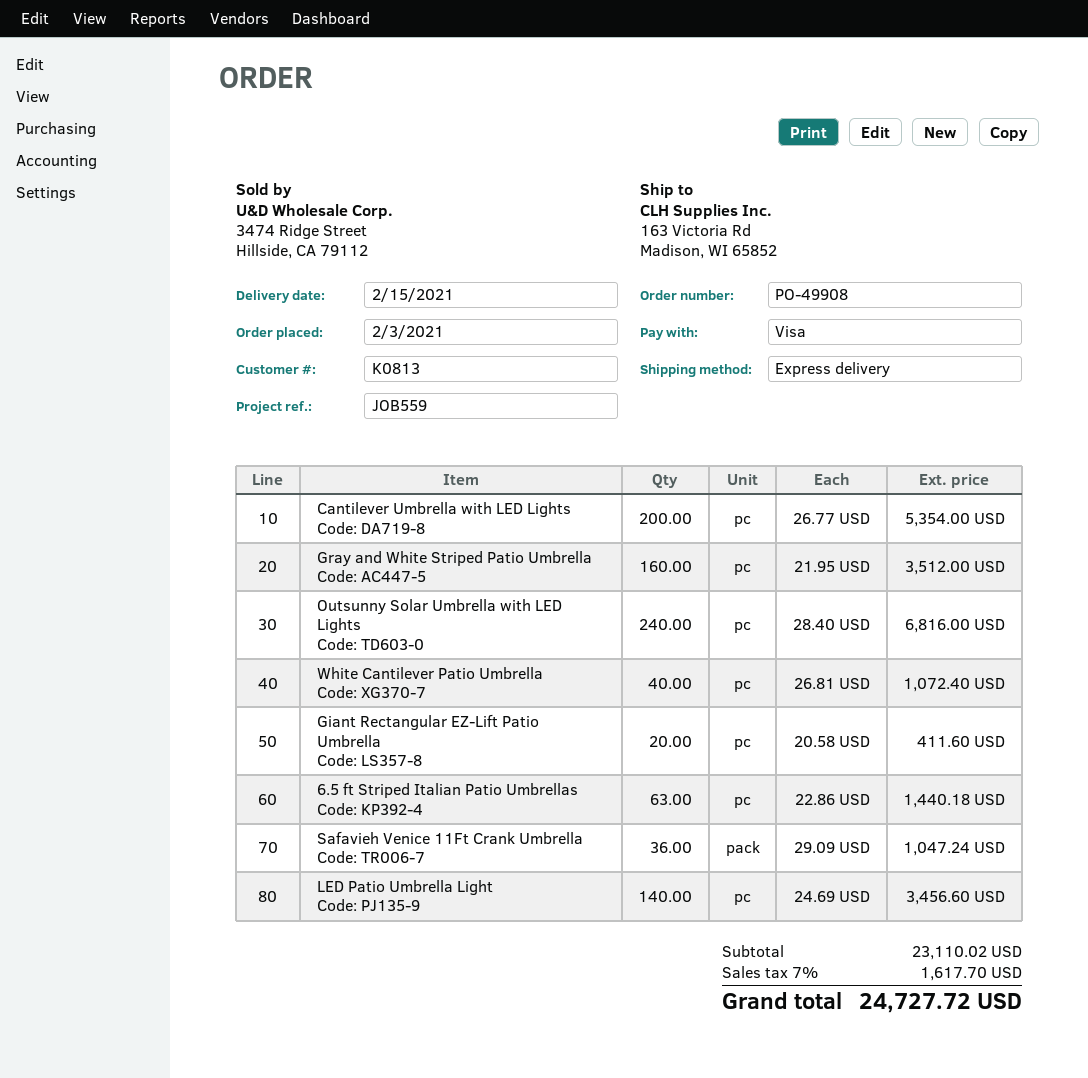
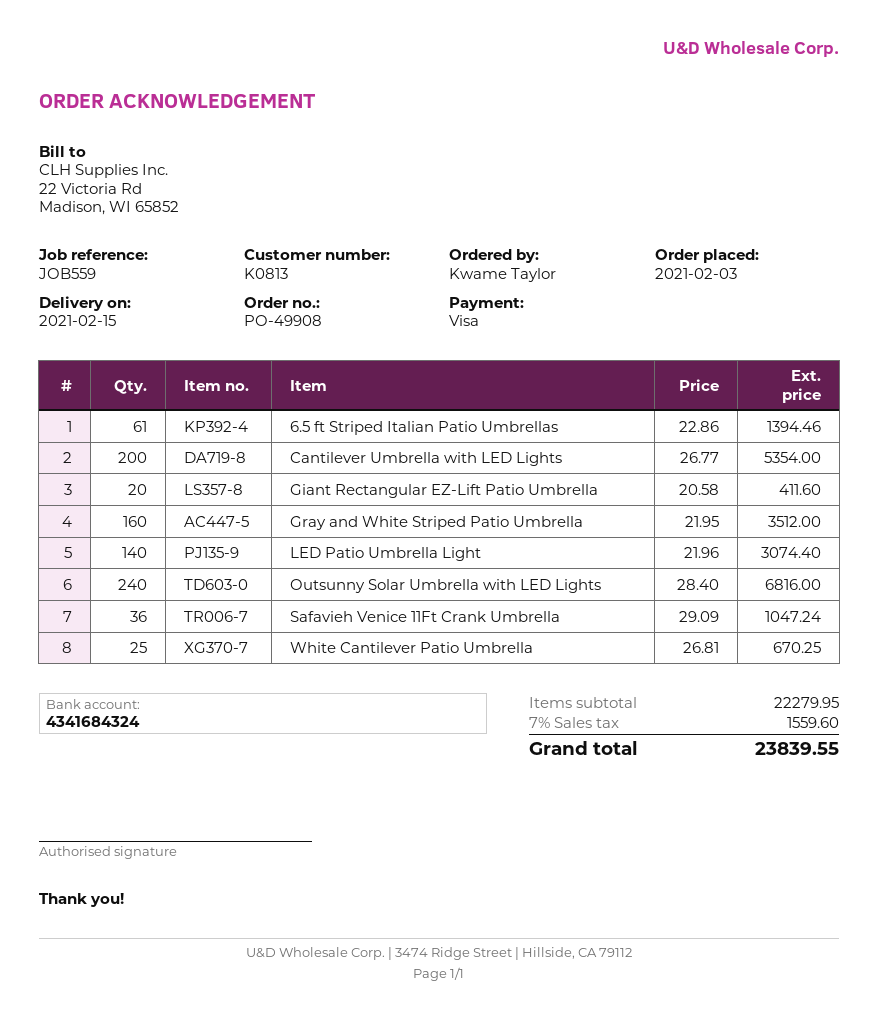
White Cantilever Patio Umbrella: 40 x 26.81 = 1072.40 -> 25 x 26.81 = 670.25
6.5 ft Striped Italian Patio Umbrellas: 63 x 22.86 = 1440.18 -> 61 x 22.86 = 1394.46
LED Patio Umbrella Light: 140 x 24.69 = 3456.60 -> 140 x 21.96 = 3074.40
subtotal: 23110.02 -> 22279.95
tax: 7% = 1617.70 -> 7% = 1559.60
total: 24727.72 -> 23839.55

